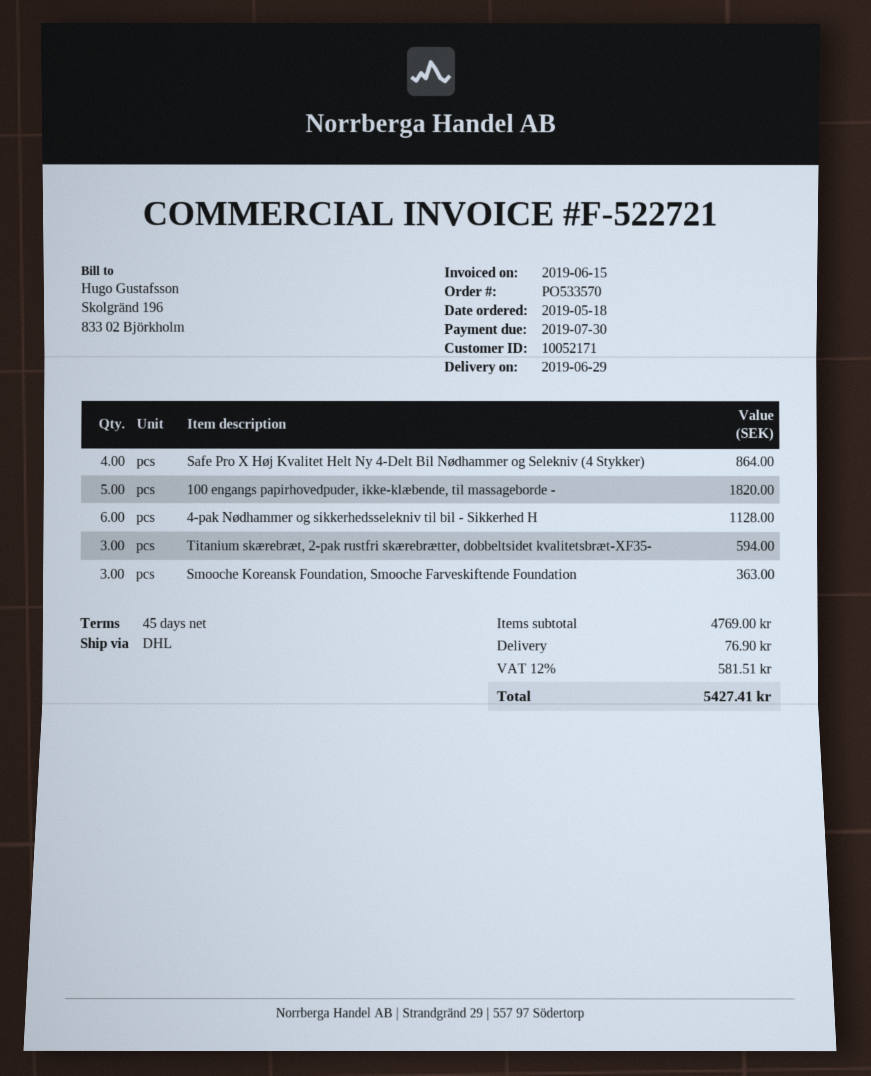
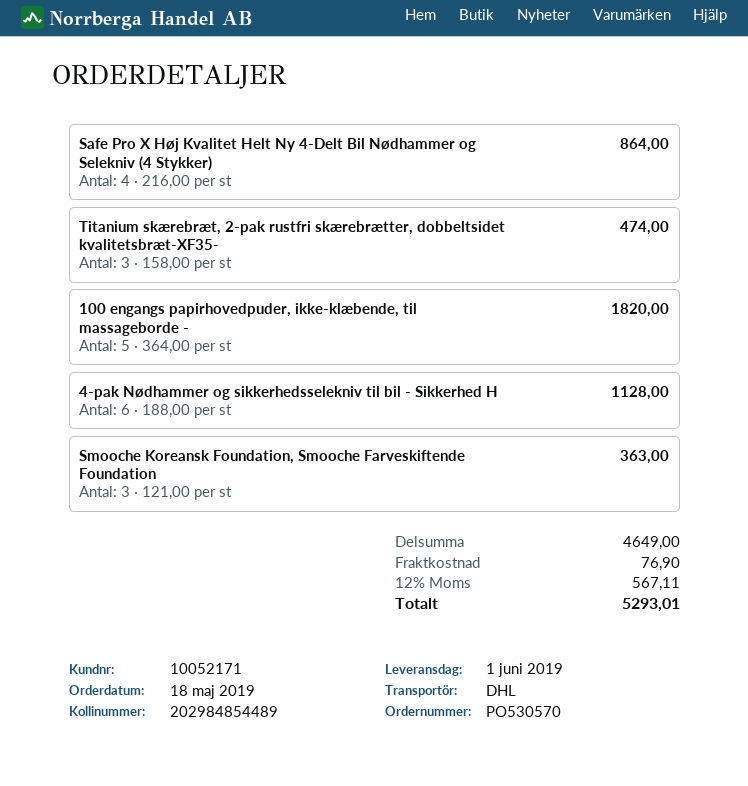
order number: PO533570 -> PO530570
delivery date: 2019-06-29 -> 2019-06-01
Titanium skærebræt, 2-pak rustfri skærebrætter, dobbeltsidet kvalitetsbræt-XF35-: 3 for 594.00 -> 3 for 474.00
subtotal: 4769.00 -> 4649.00
tax: 12% = 581.51 -> 12% = 567.11
total: 5427.41 -> 5293.01

